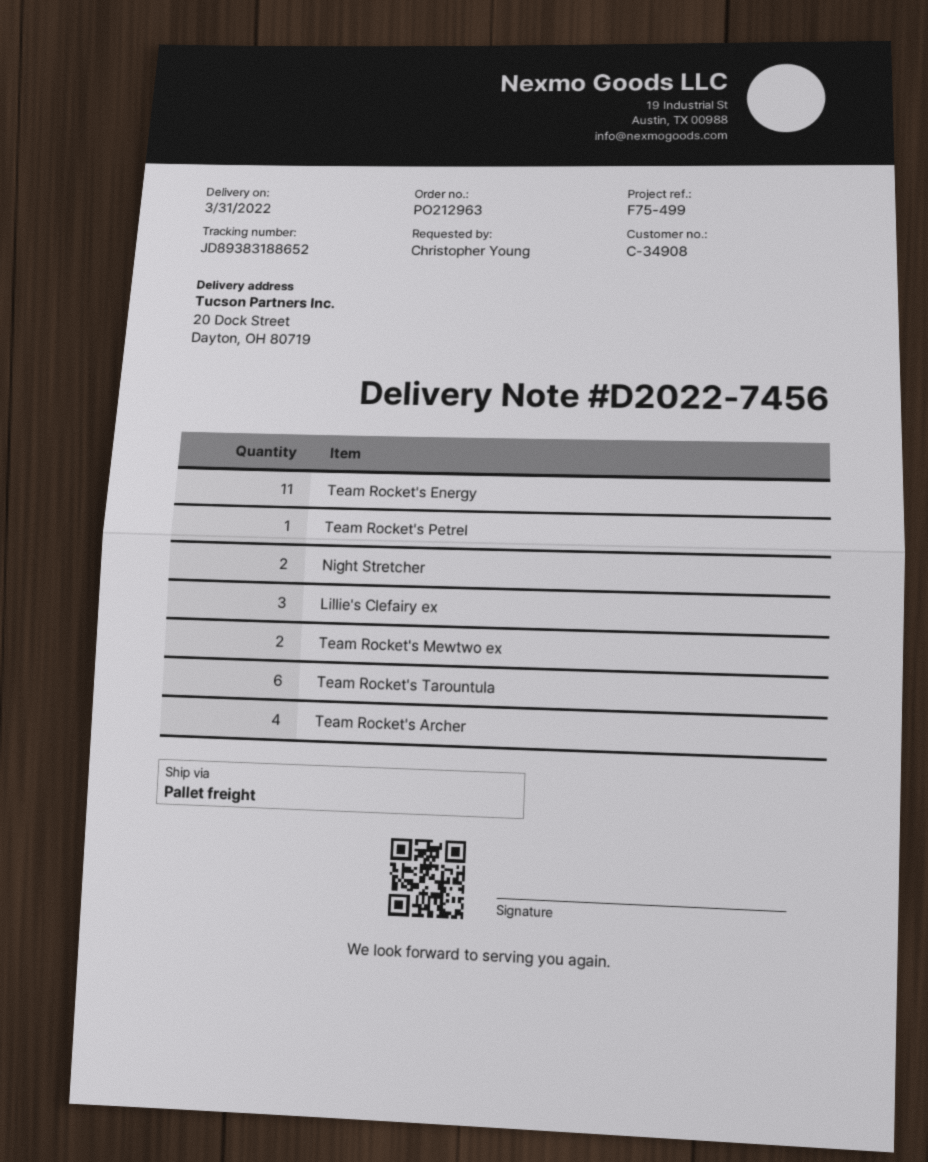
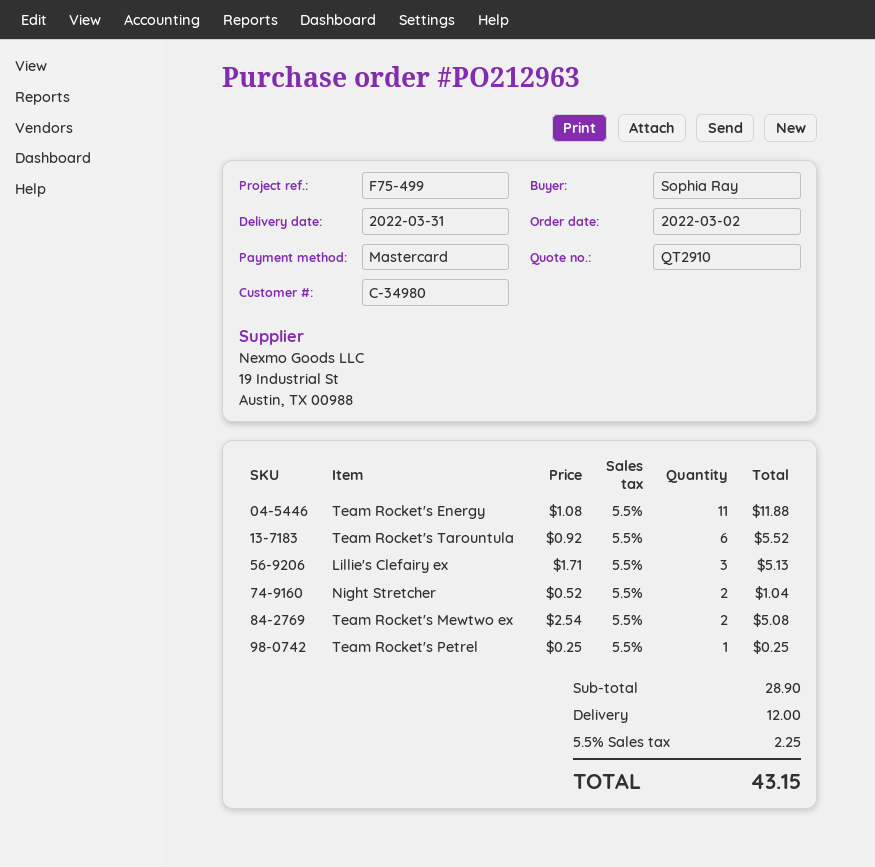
customer number: C-34908 -> C-34980
ordered by: Christopher Young -> Sophia Ray
Team Rocket's Archer: 4 -> none

